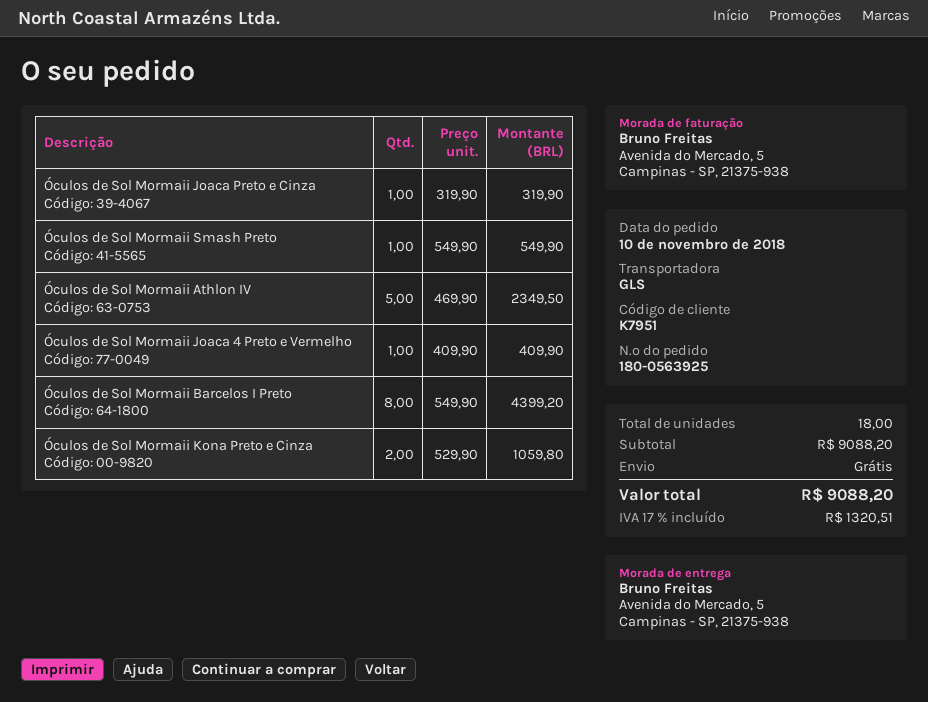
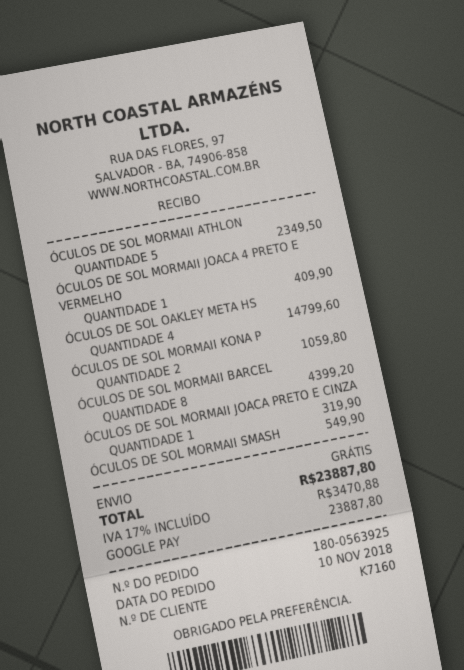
customer number: K7951 -> K7160
ÓCULOS DE SOL OAKLEY META HS: none -> 4 for 14799.60
tax: 17% = 1320.51 -> 17% = 3470.88
total: 9088.20 -> 23887.80

